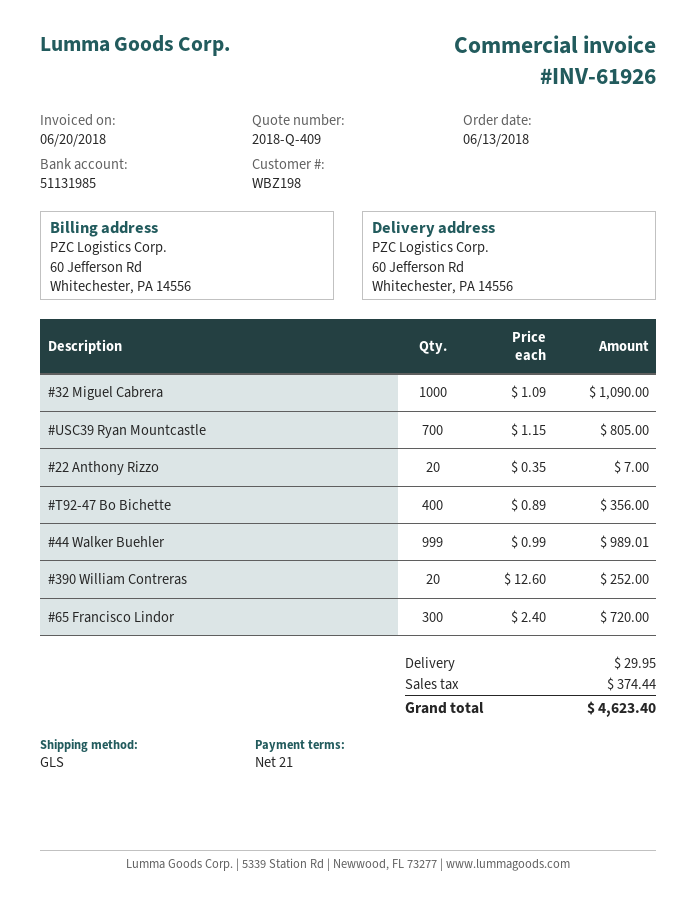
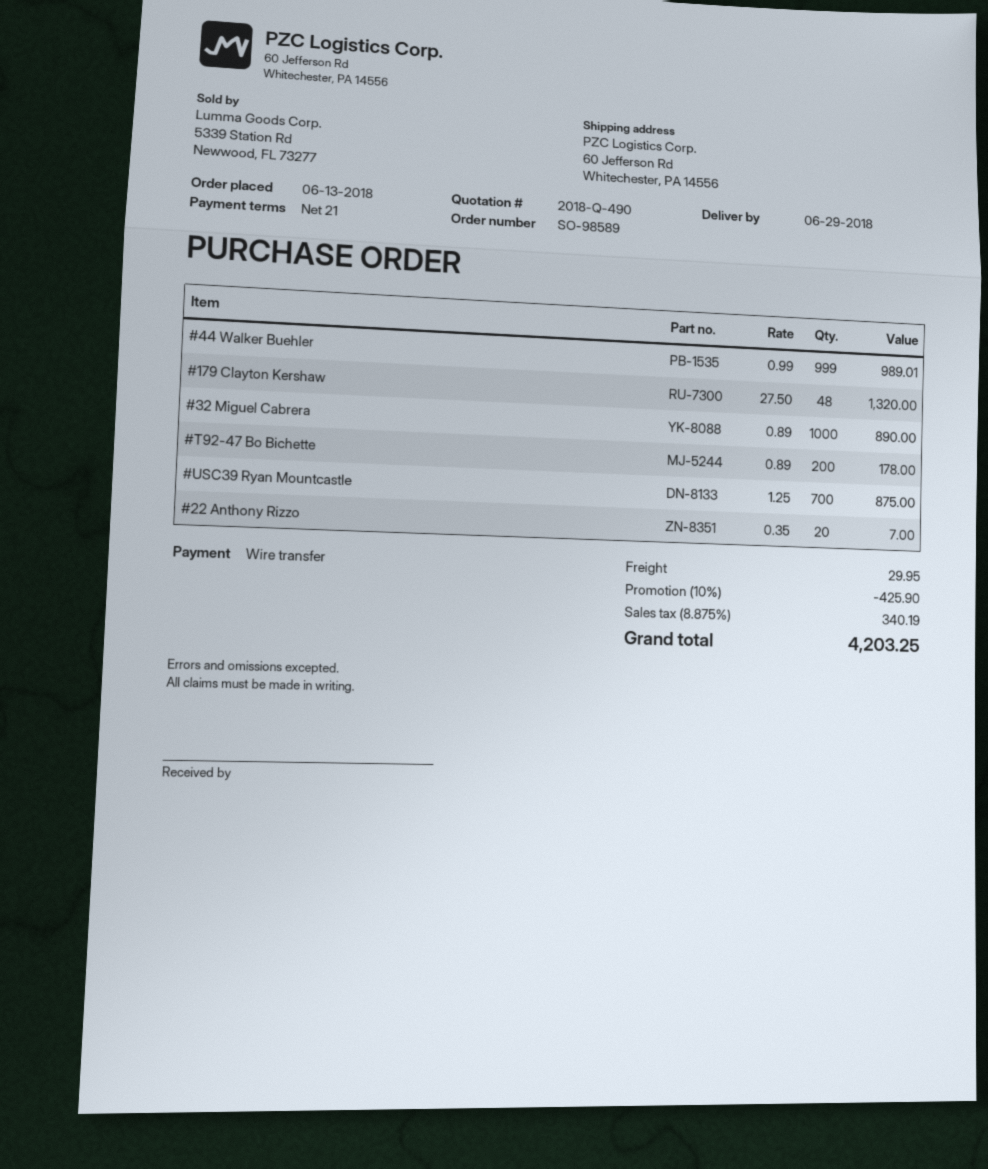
quote number: 2018-Q-409 -> 2018-Q-490
#32 Miguel Cabrera: 1000 x 1.09 = 1090.00 -> 1000 x 0.89 = 890.00
#USC39 Ryan Mountcastle: 700 x 1.15 = 805.00 -> 700 x 1.25 = 875.00
#T92-47 Bo Bichette: 400 x 0.89 = 356.00 -> 200 x 0.89 = 178.00
#390 William Contreras: 20 x 12.60 = 252.00 -> none
#65 Francisco Lindor: 300 x 2.40 = 720.00 -> none
#179 Clayton Kershaw: none -> 48 x 27.50 = 1320.00
discount: none -> 10% = 425.90
tax: 374.44 -> 340.19
total: 4623.40 -> 4203.25

